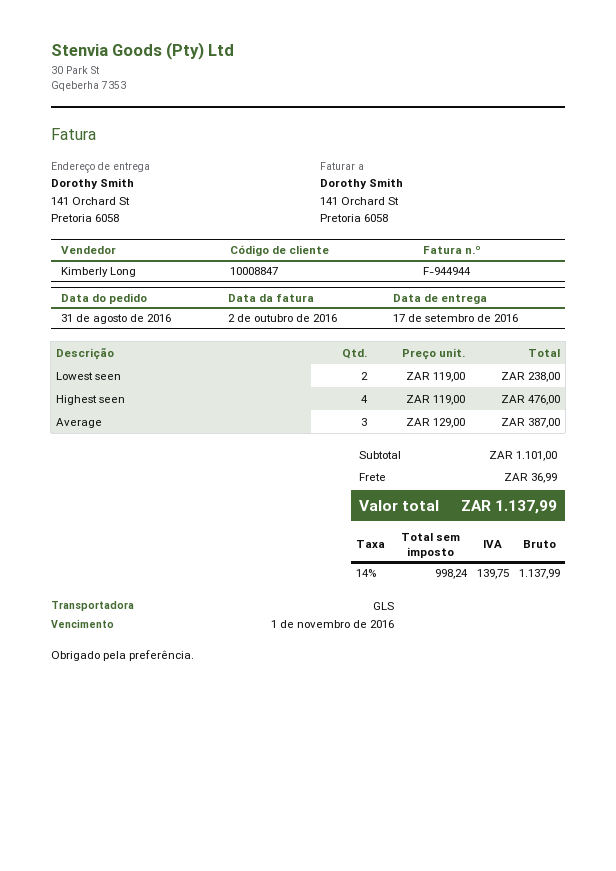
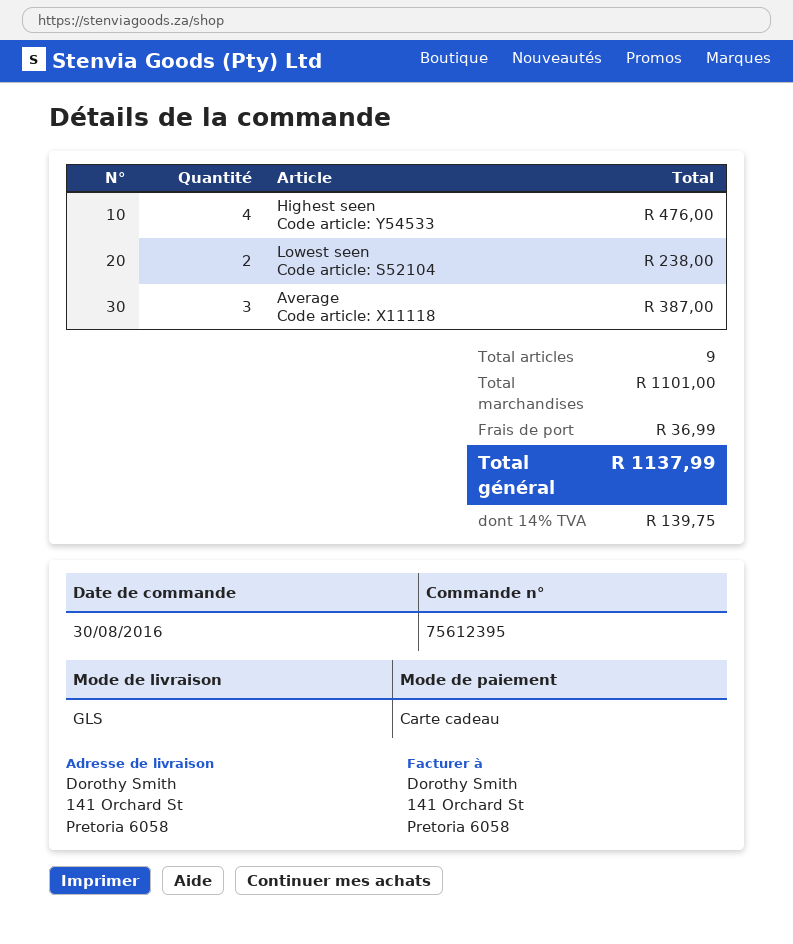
order date: 2016-08-31 -> 2016-08-30

